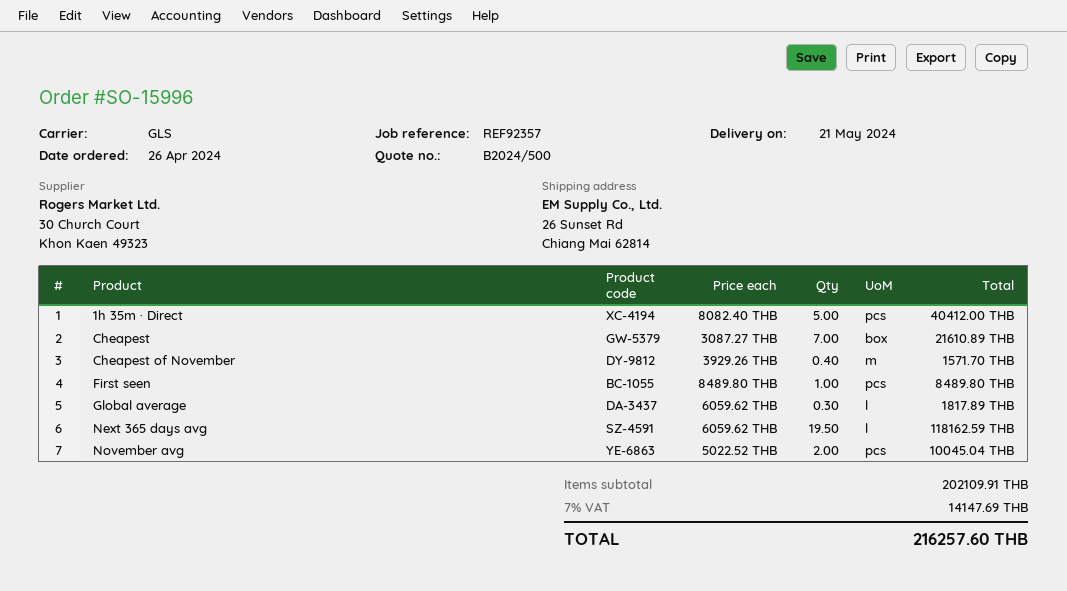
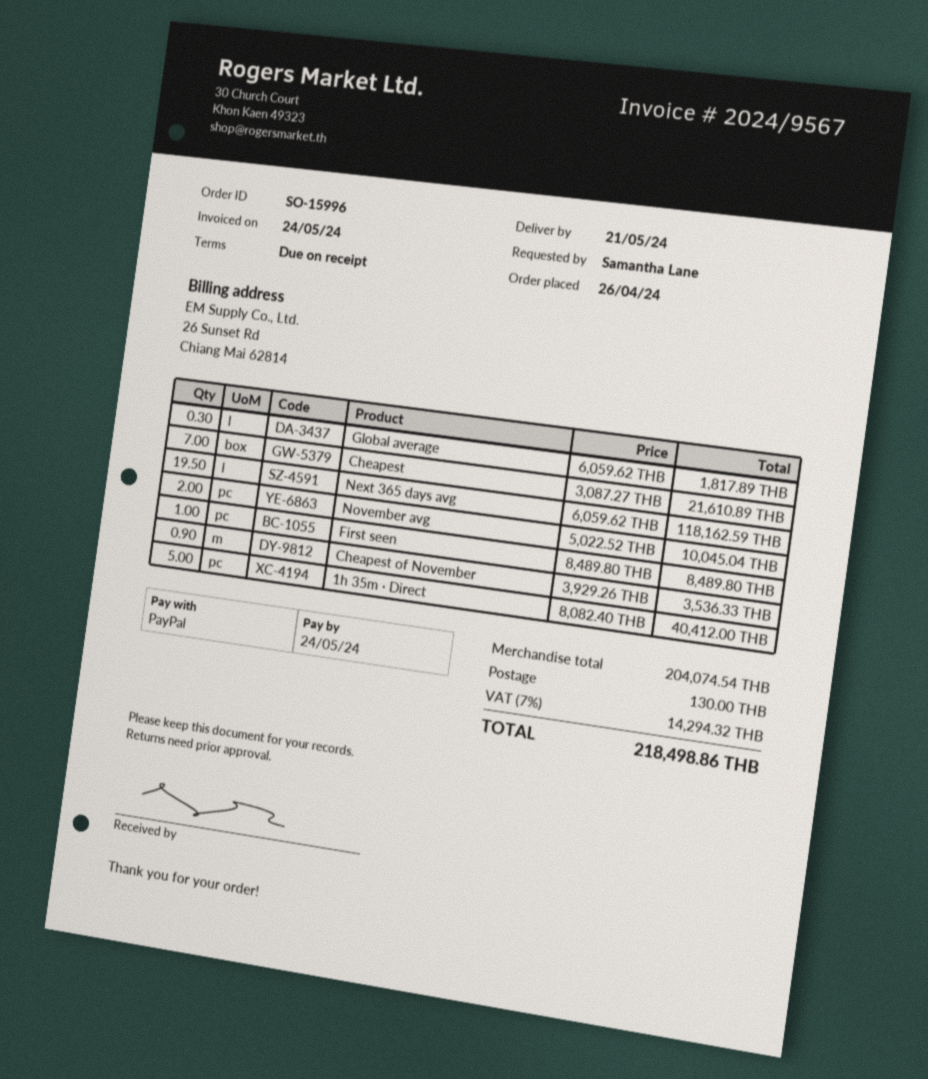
Cheapest of November: 0.4 x 3929.26 = 1571.70 -> 0.9 x 3929.26 = 3536.33
subtotal: 202109.91 -> 204074.54
shipping: none -> 130.00
tax: 7% = 14147.69 -> 7% = 14294.32
total: 216257.60 -> 218498.86

